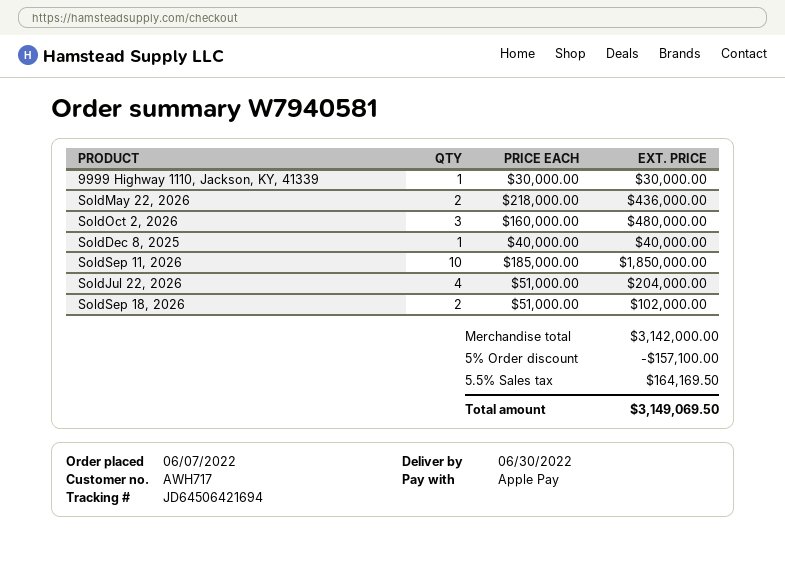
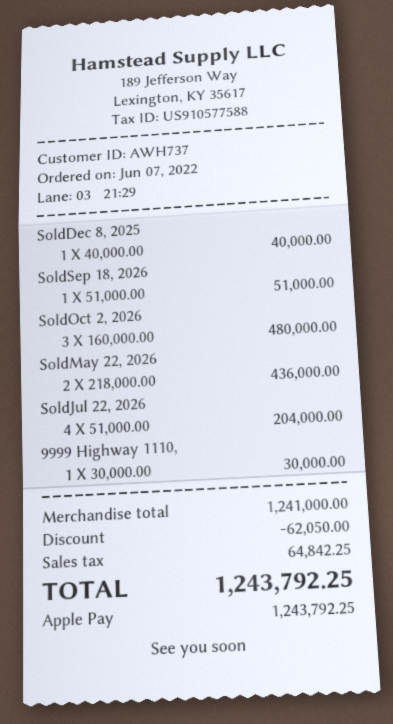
customer number: AWH717 -> AWH737
SoldSep 11, 2026: 10 x 185000.00 = 1850000.00 -> none
SoldSep 18, 2026: 2 x 51000.00 = 102000.00 -> 1 x 51000.00 = 51000.00
subtotal: 3142000.00 -> 1241000.00
discount: 157100.00 -> 62050.00
tax: 164169.50 -> 64842.25
total: 3149069.50 -> 1243792.25

